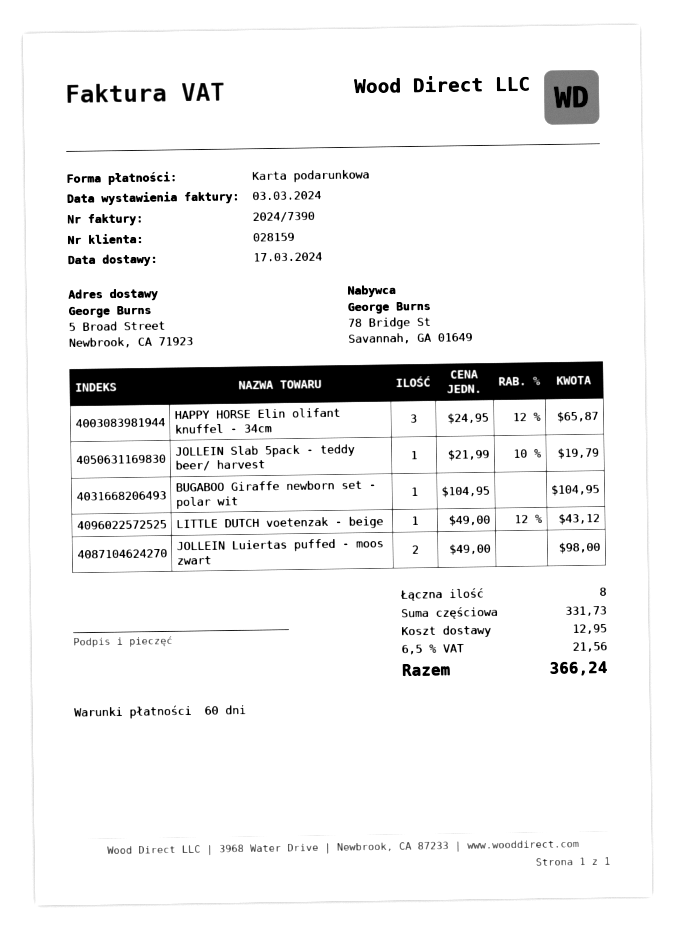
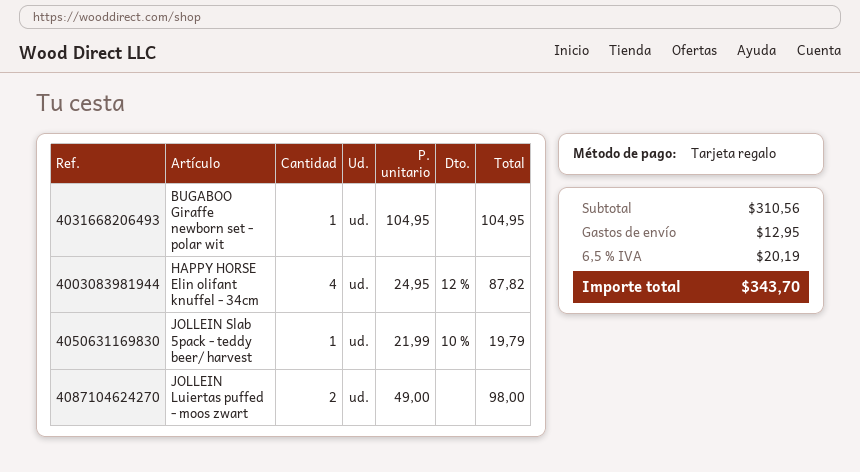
HAPPY HORSE Elin olifant knuffel - 34cm: 3 x 24.95 - 12% = 65.87 -> 4 x 24.95 - 12% = 87.82
LITTLE DUTCH voetenzak - beige: 1 x 49.00 - 12% = 43.12 -> none
subtotal: 331.73 -> 310.56
tax: 6.5% = 21.56 -> 6.5% = 20.19
total: 366.24 -> 343.70

